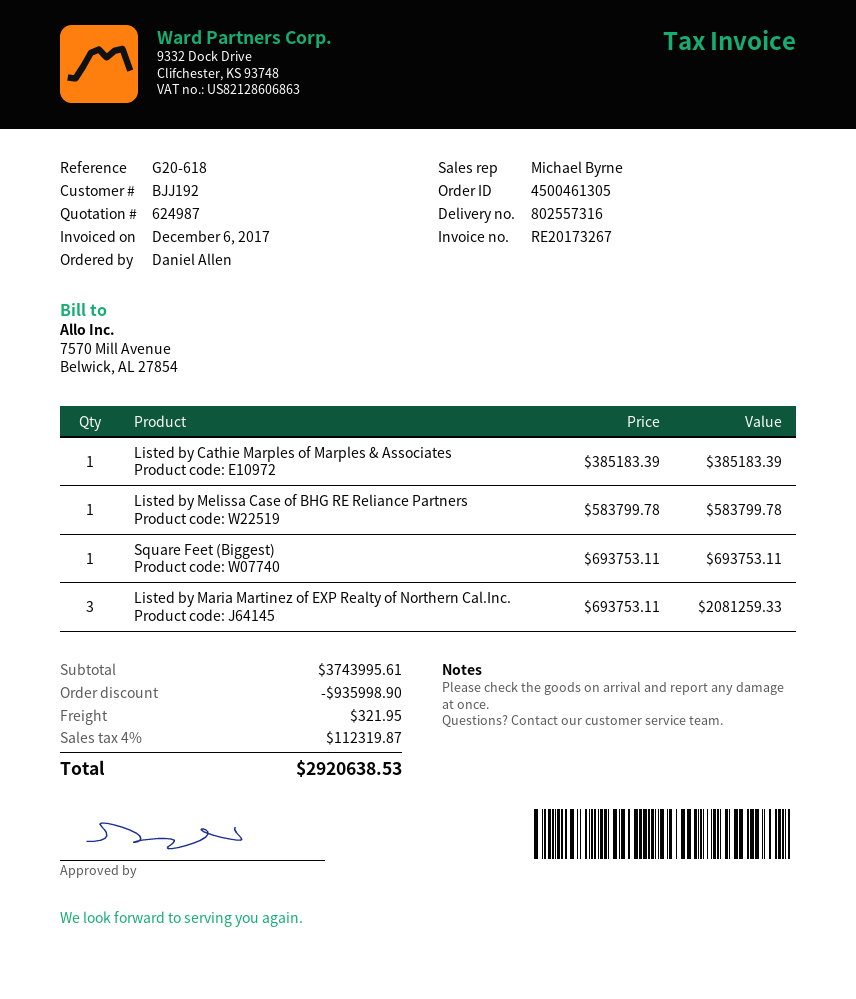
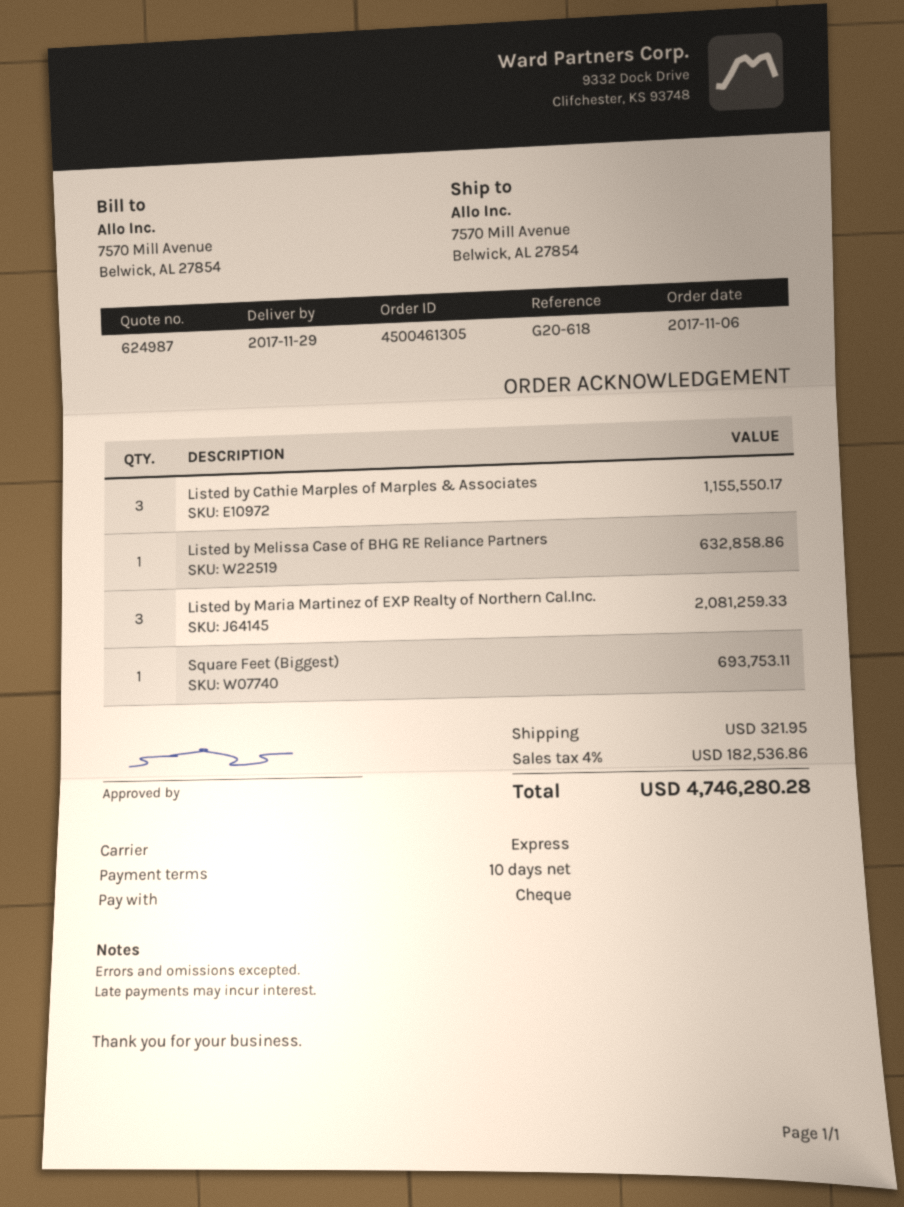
Listed by Cathie Marples of Marples & Associates: 1 for 385183.39 -> 3 for 1155550.17
Listed by Melissa Case of BHG RE Reliance Partners: 1 for 583799.78 -> 1 for 632858.86
discount: 935998.90 -> none
tax: 4% = 112319.87 -> 4% = 182536.86
total: 2920638.53 -> 4746280.28

